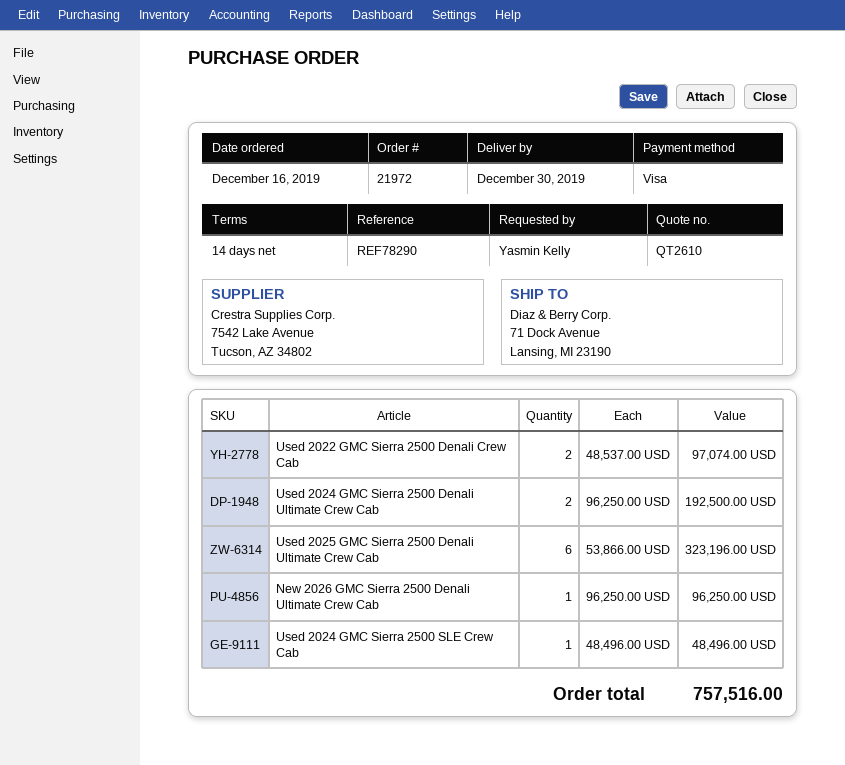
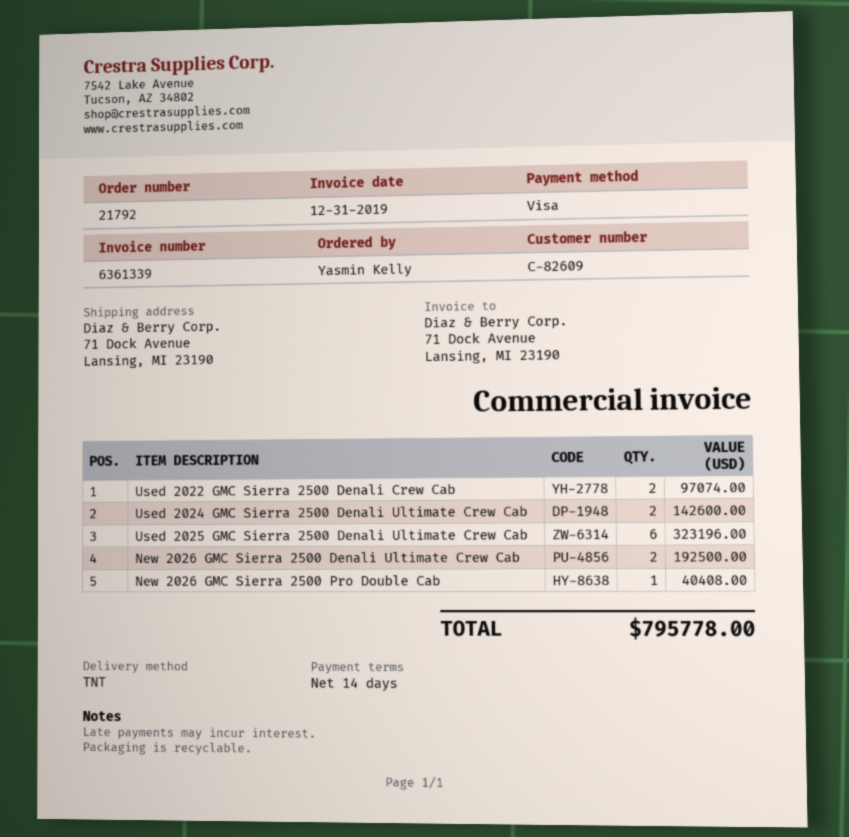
order number: 21972 -> 21792
Used 2024 GMC Sierra 2500 Denali Ultimate Crew Cab: 2 for 192500.00 -> 2 for 142600.00
New 2026 GMC Sierra 2500 Denali Ultimate Crew Cab: 1 for 96250.00 -> 2 for 192500.00
Used 2024 GMC Sierra 2500 SLE Crew Cab: 1 for 48496.00 -> none
New 2026 GMC Sierra 2500 Pro Double Cab: none -> 1 for 40408.00
total: 757516.00 -> 795778.00

